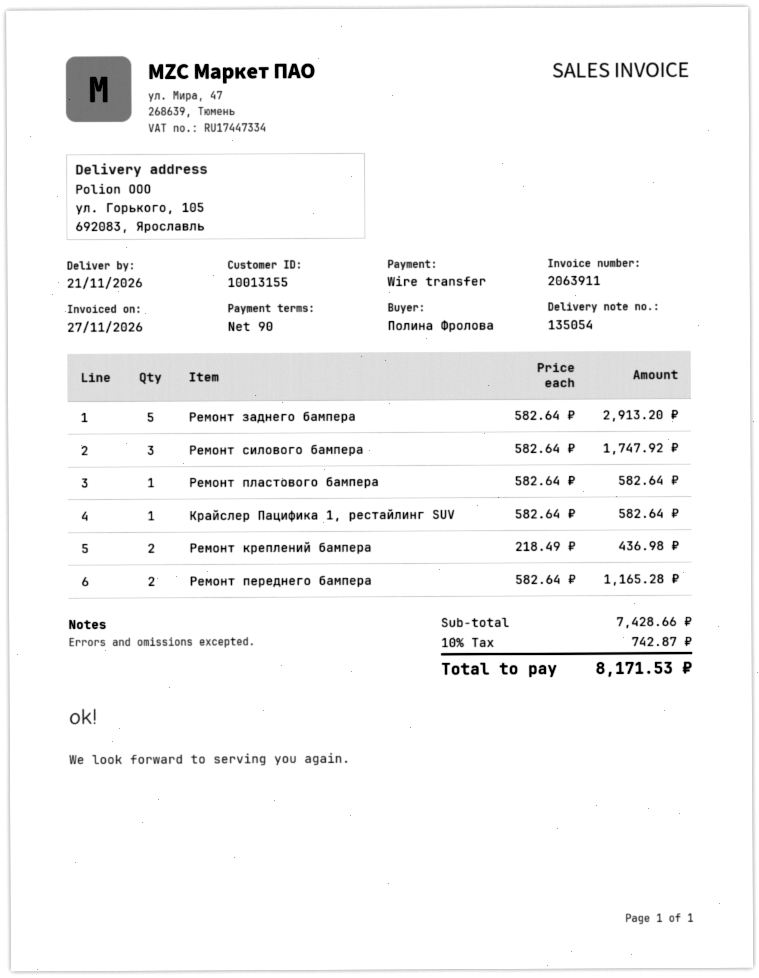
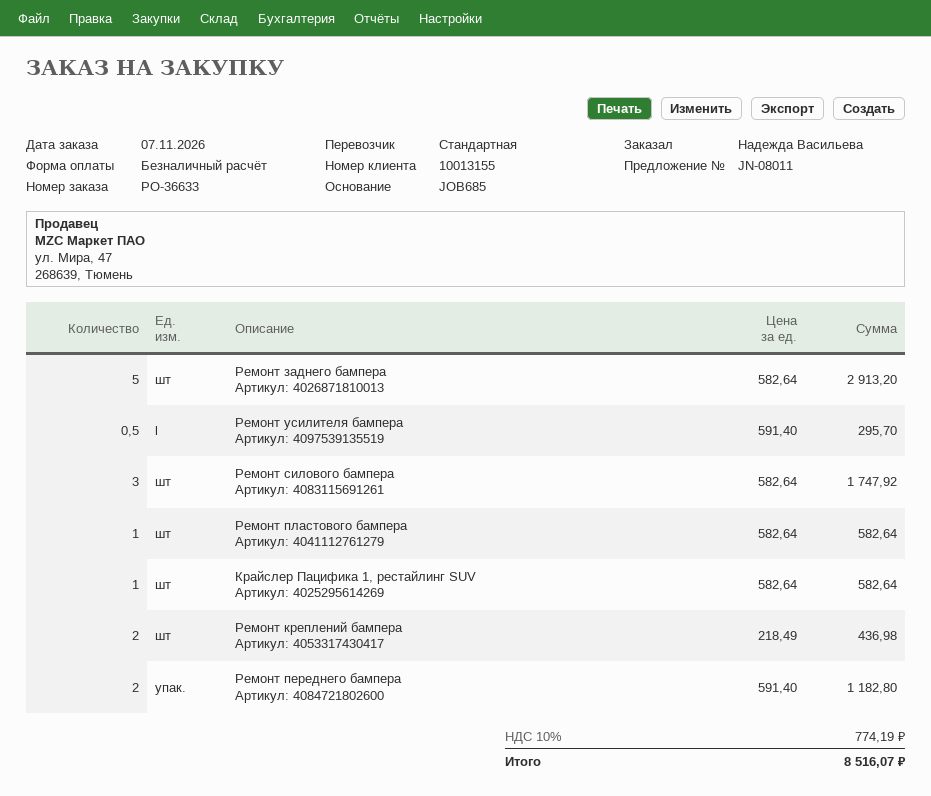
ordered by: Полина Фролова -> Надежда Васильева
Ремонт переднего бампера: 2 x 582.64 = 1165.28 -> 2 x 591.40 = 1182.80
Ремонт усилителя бампера: none -> 0.5 x 591.40 = 295.70
tax: 10% = 742.87 -> 10% = 774.19
total: 8171.53 -> 8516.07

